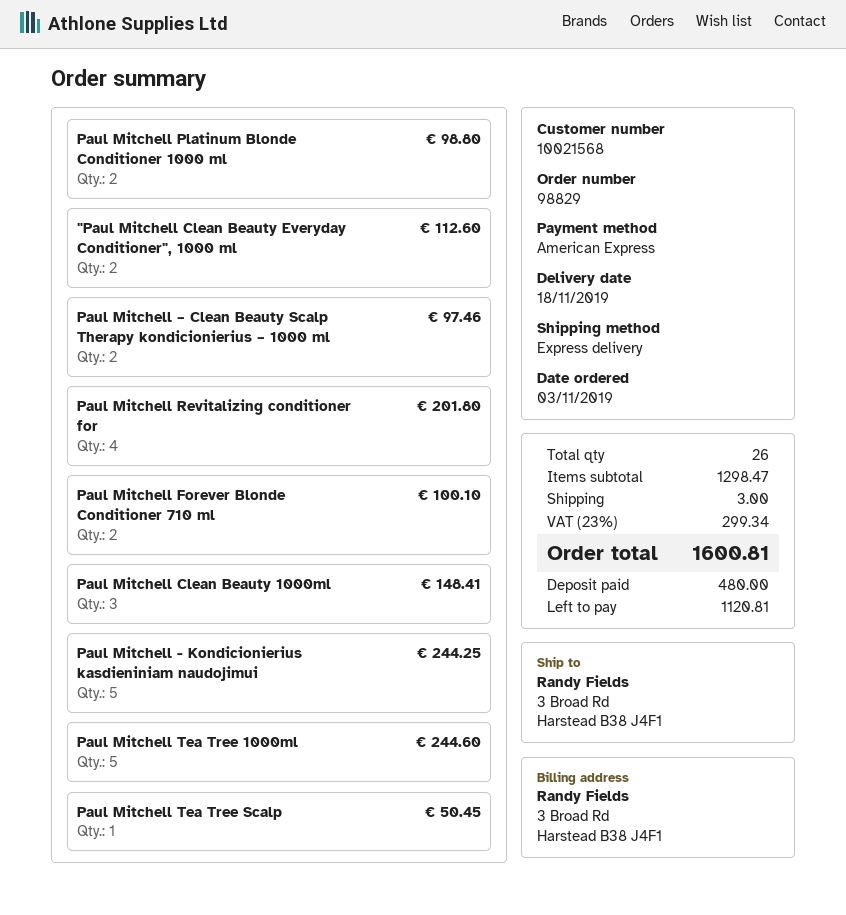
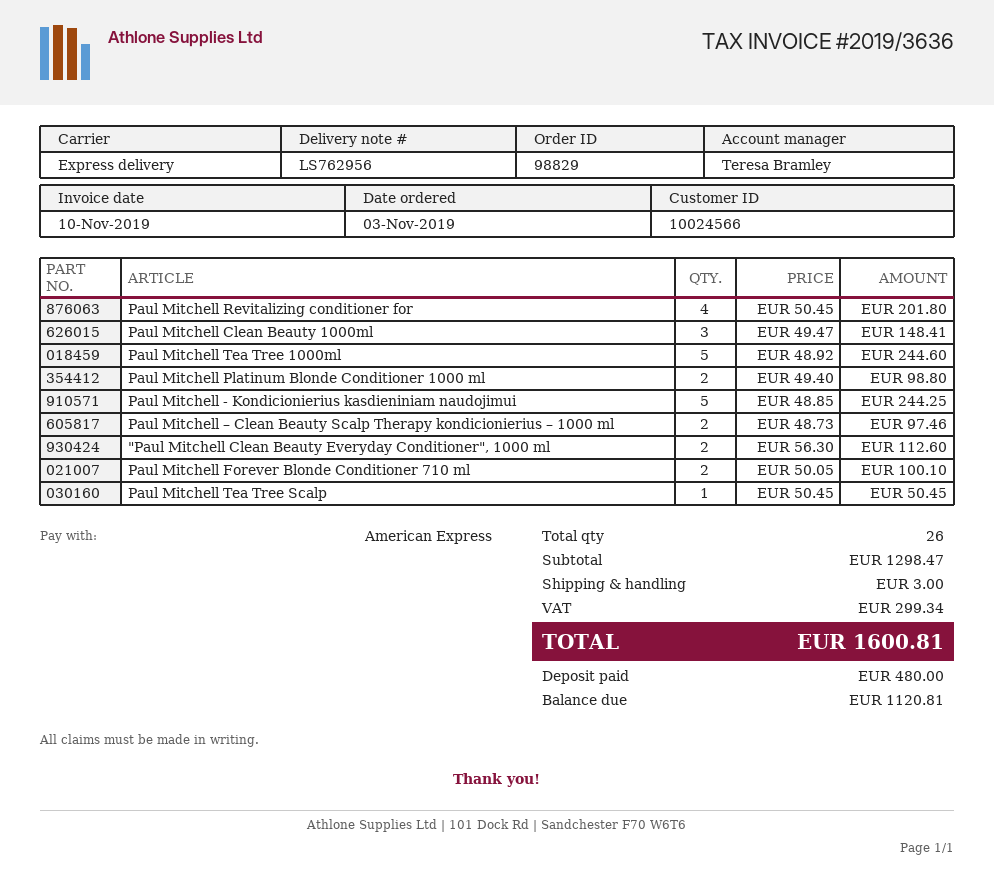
customer number: 10021568 -> 10024566

